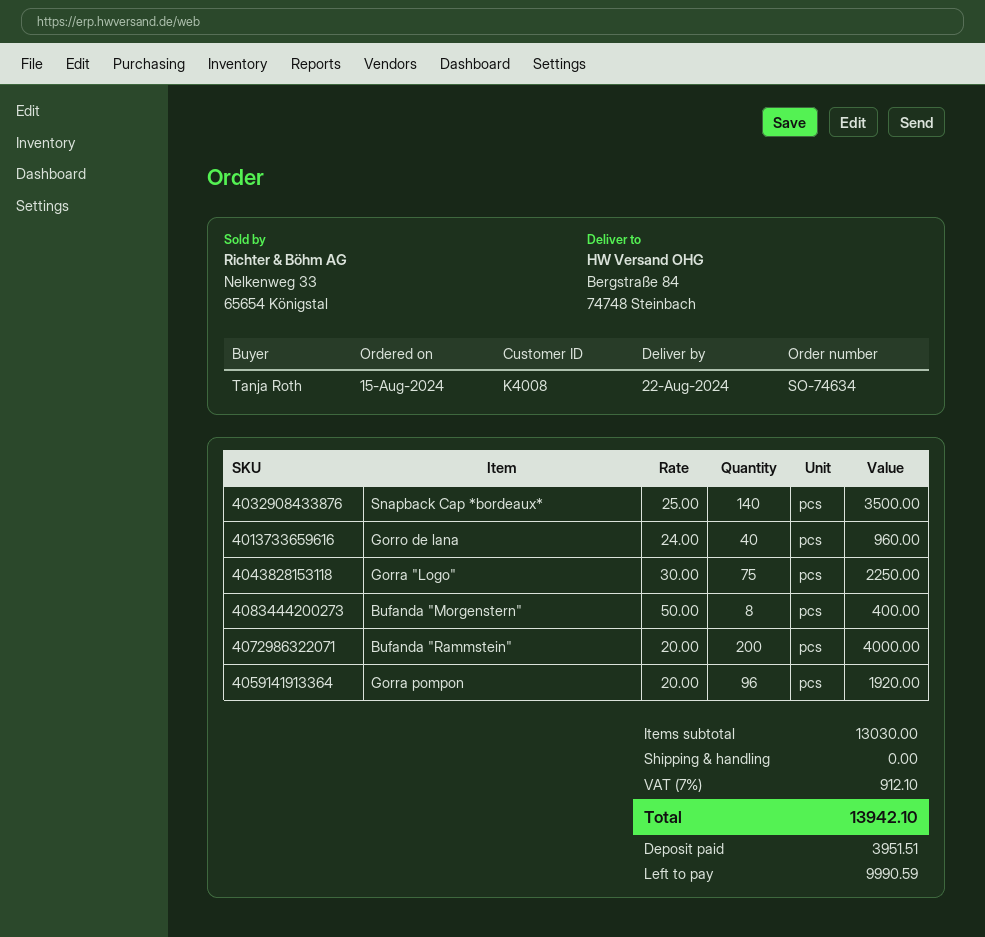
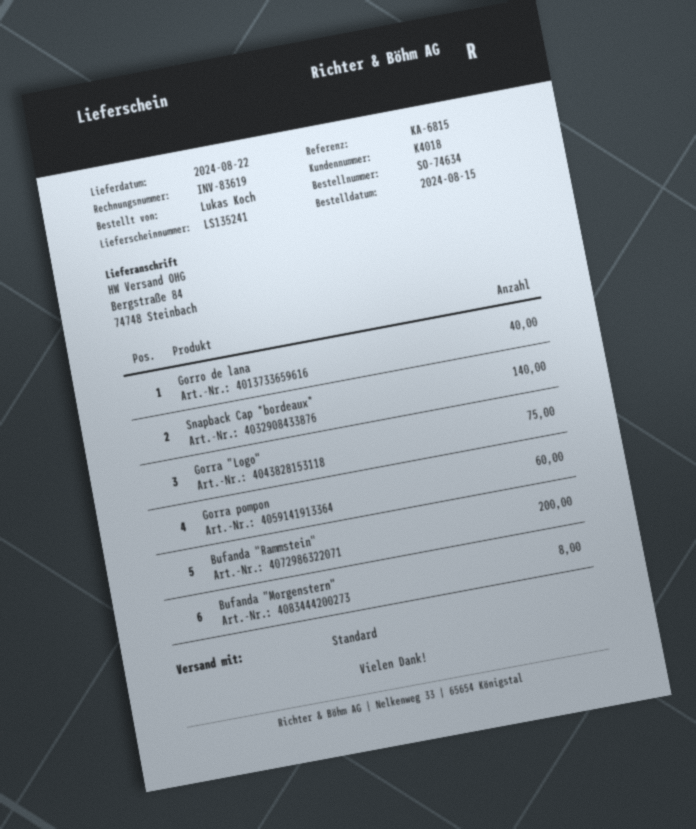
customer number: K4008 -> K4018
ordered by: Tanja Roth -> Lukas Koch
Gorra pompon: 96 -> 60

